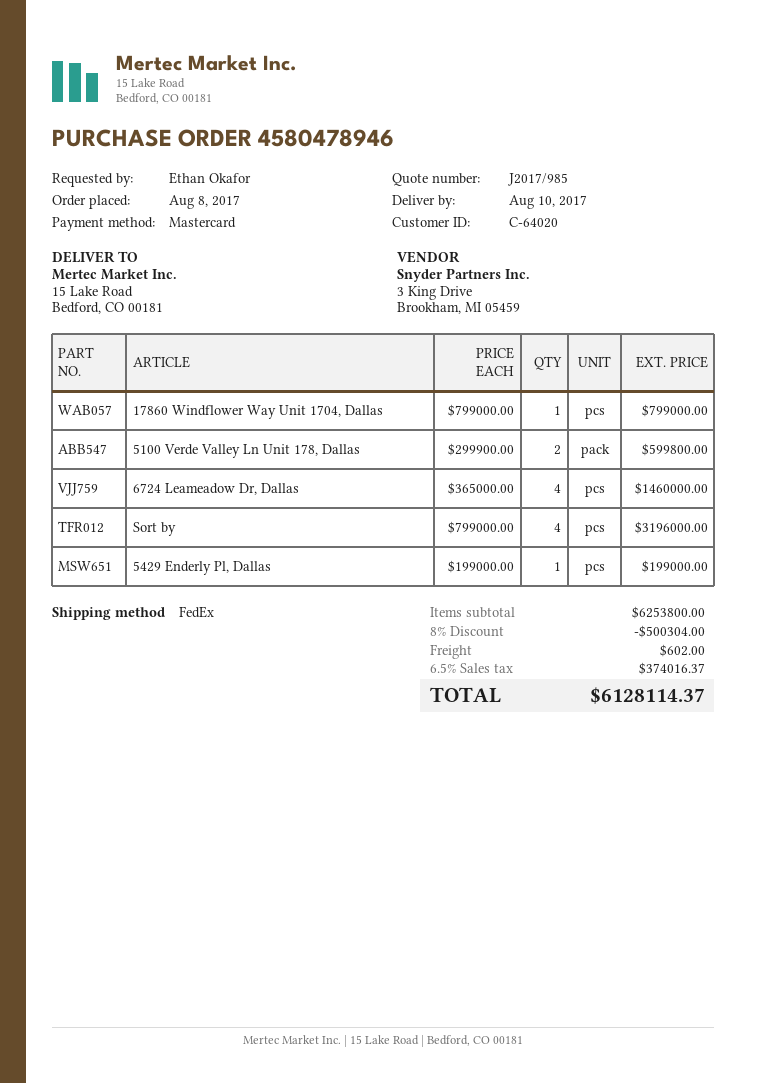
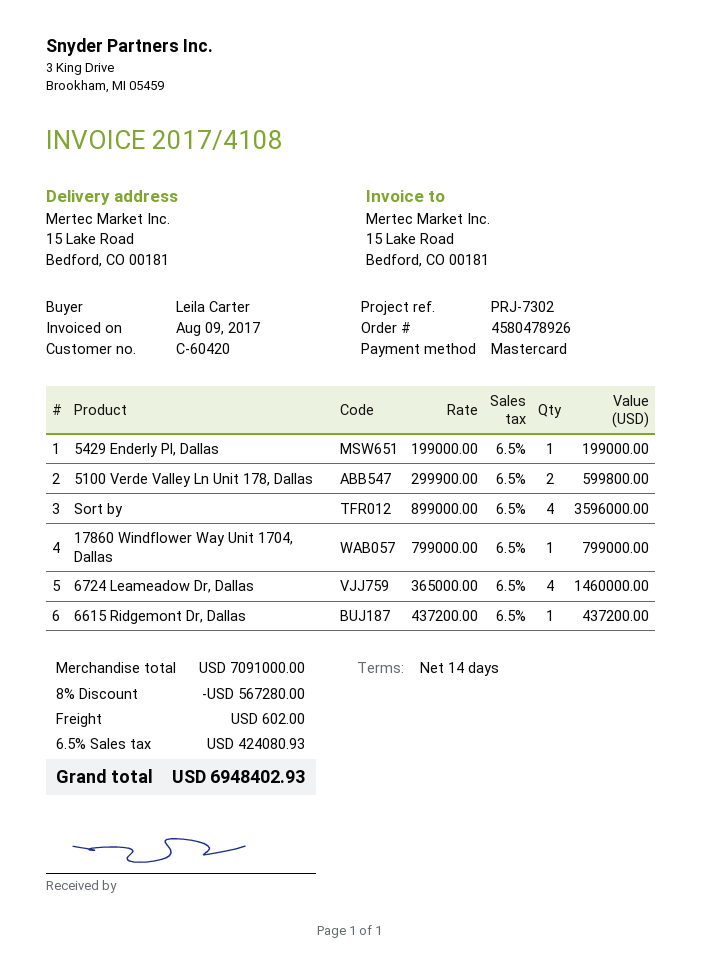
order number: 4580478946 -> 4580478926
customer number: C-64020 -> C-60420
ordered by: Ethan Okafor -> Leila Carter
Sort by: 4 x 799000.00 = 3196000.00 -> 4 x 899000.00 = 3596000.00
6615 Ridgemont Dr, Dallas: none -> 1 x 437200.00 = 437200.00
subtotal: 6253800.00 -> 7091000.00
discount: 8% = 500304.00 -> 8% = 567280.00
tax: 6.5% = 374016.37 -> 6.5% = 424080.93
total: 6128114.37 -> 6948402.93

